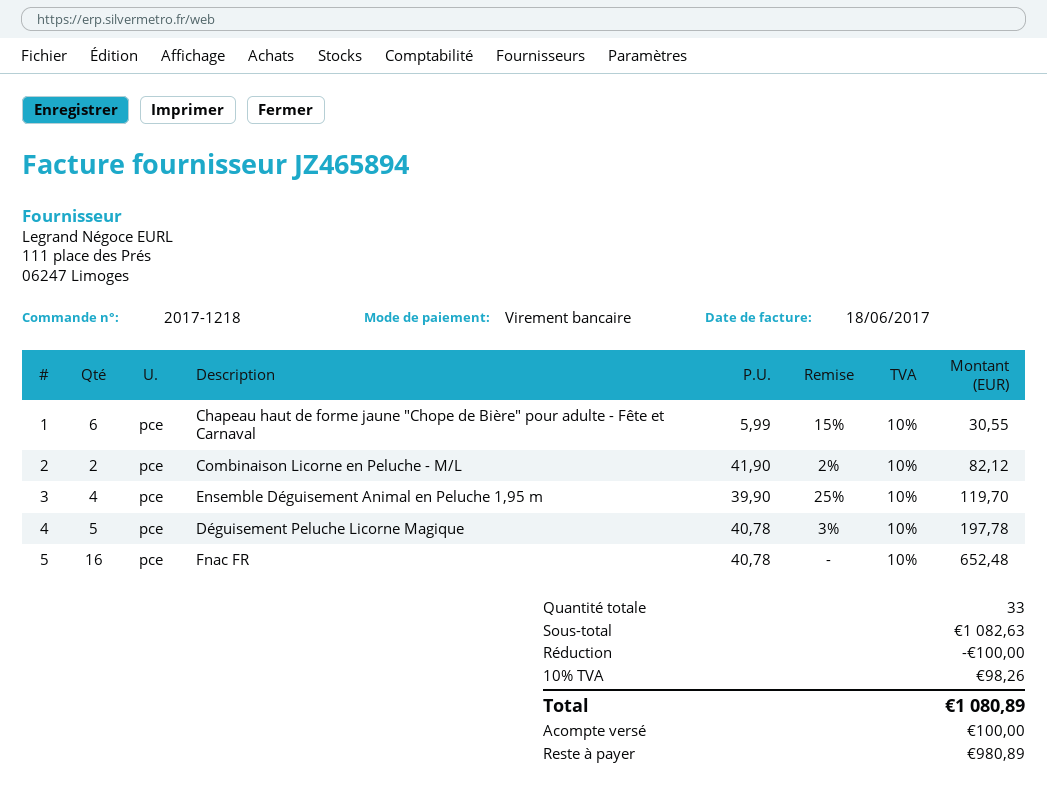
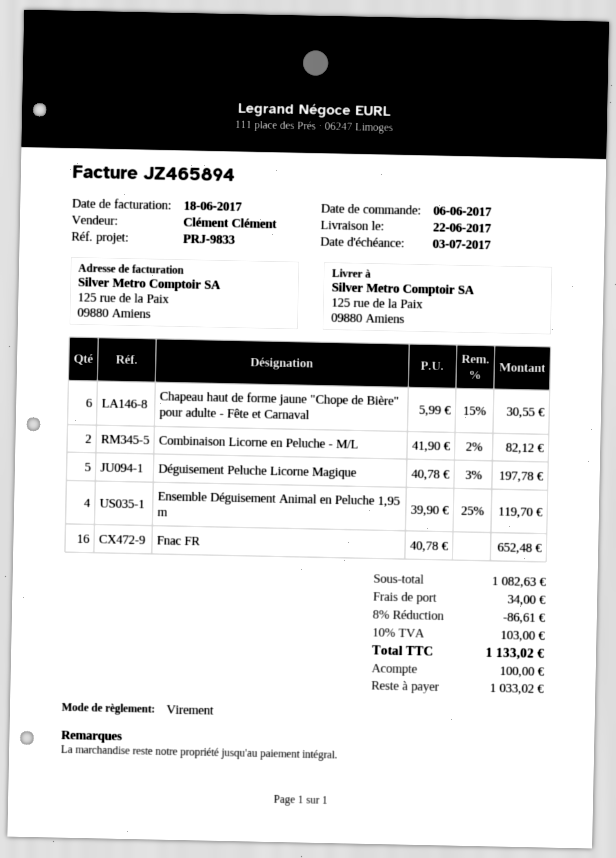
discount: 100.00 -> 86.61
shipping: none -> 34.00
tax: 10% = 98.26 -> 10% = 103.00
total: 1080.89 -> 1133.02
balance: 980.89 -> 1033.02

